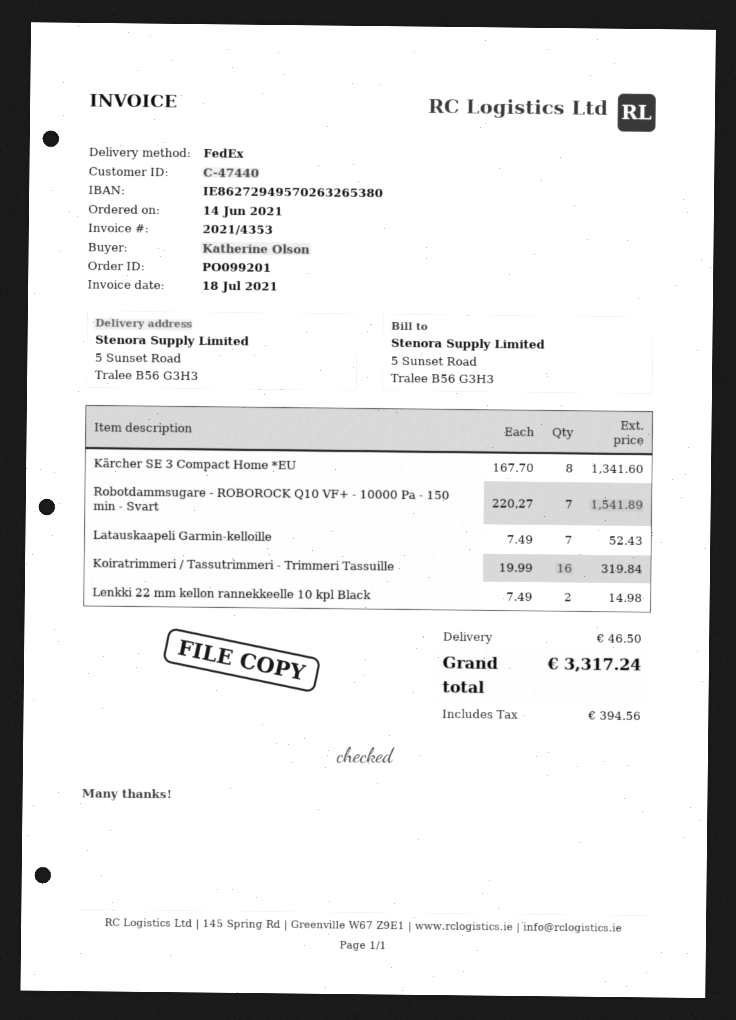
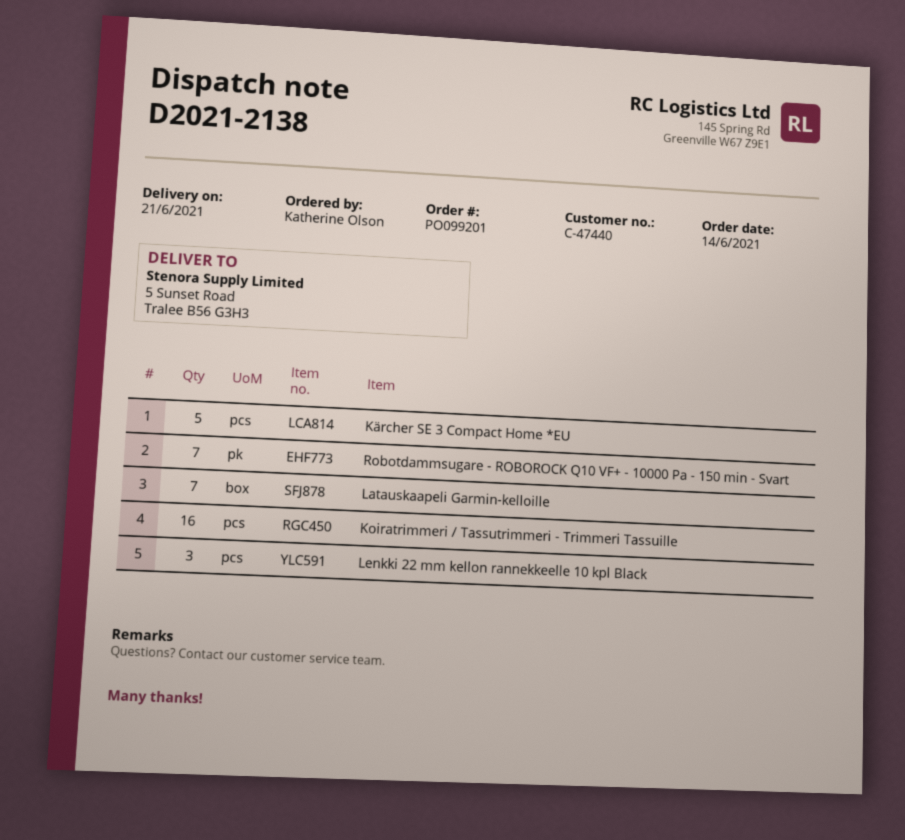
Kärcher SE 3 Compact Home *EU: 8 -> 5
Lenkki 22 mm kellon rannekkeelle 10 kpl Black: 2 -> 3

